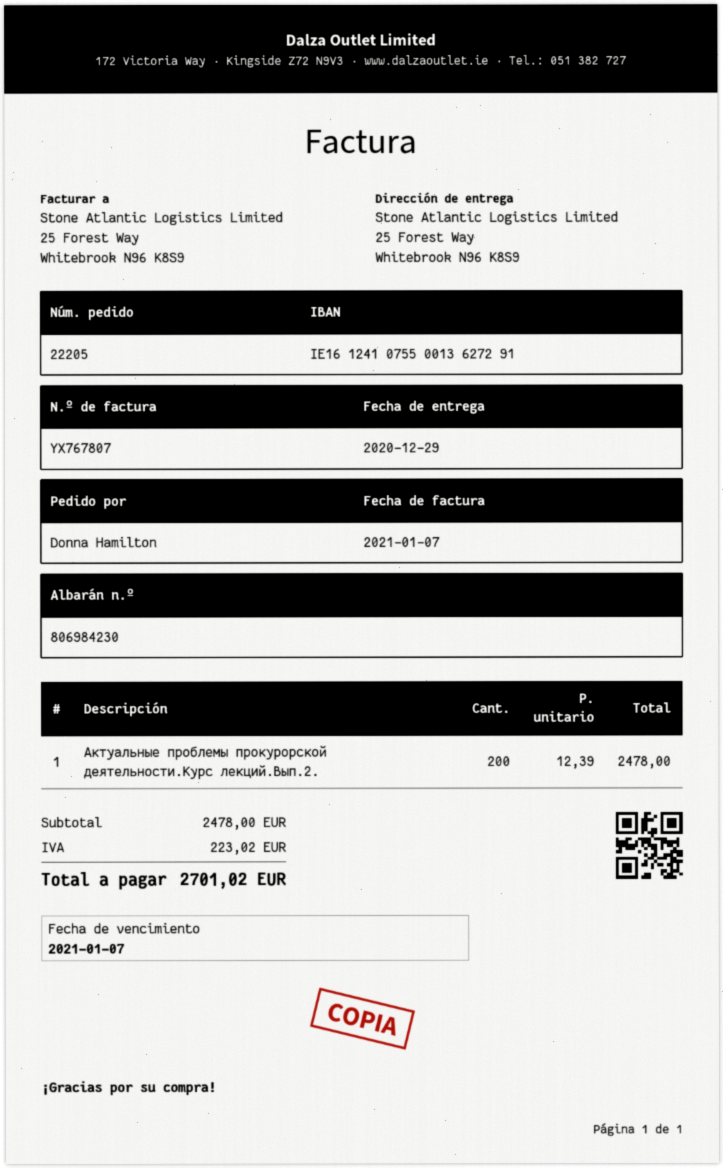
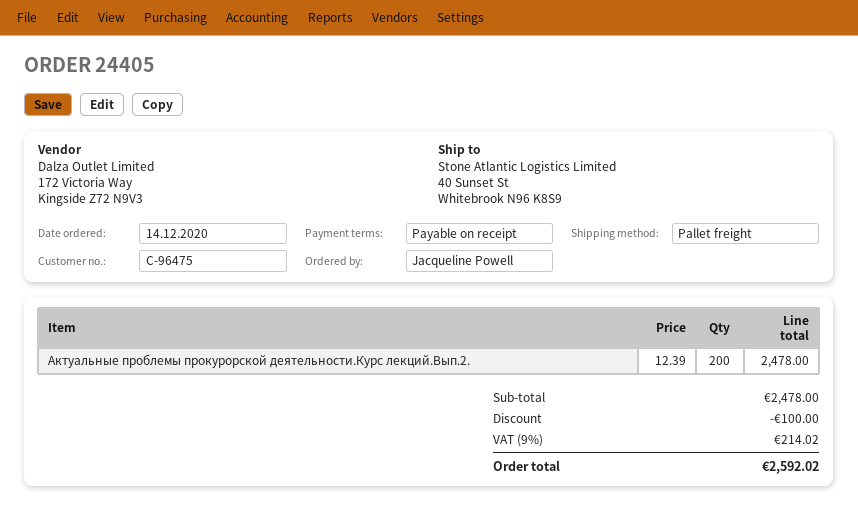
order number: 22205 -> 24405
ordered by: Donna Hamilton -> Jacqueline Powell
ship to: 25 Forest Way, Whitebrook N96 K8S9 -> 40 Sunset St, Whitebrook N96 K8S9
discount: none -> 100.00
tax: 223.02 -> 214.02
total: 2701.02 -> 2592.02

